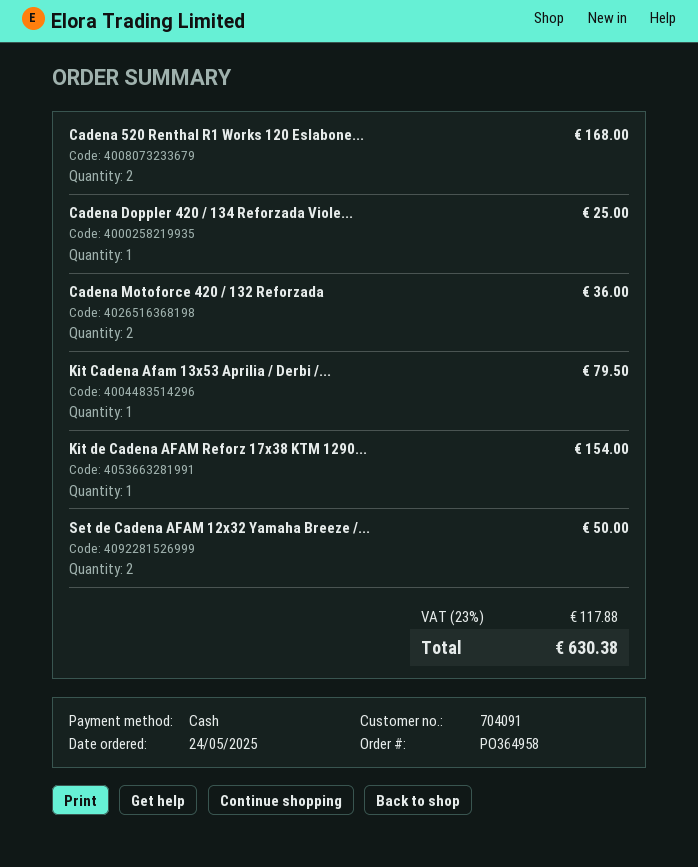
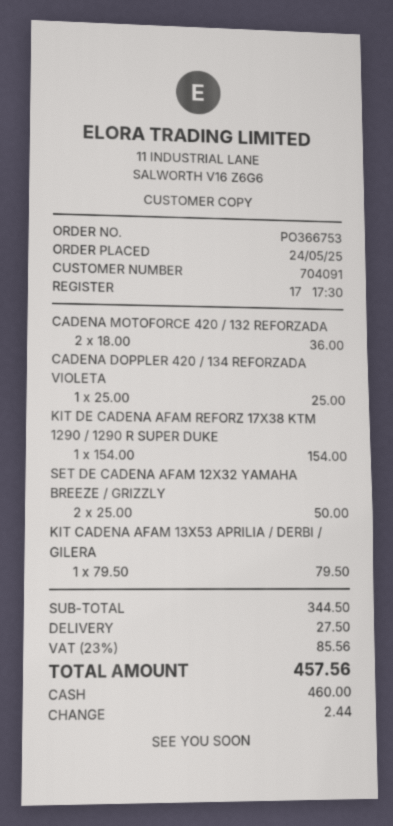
order number: PO364958 -> PO366753
Cadena 520 Renthal R1 Works 120 Eslabone...: 2 for 168.00 -> none
shipping: none -> 27.50
tax: 23% = 117.88 -> 23% = 85.56
total: 630.38 -> 457.56

